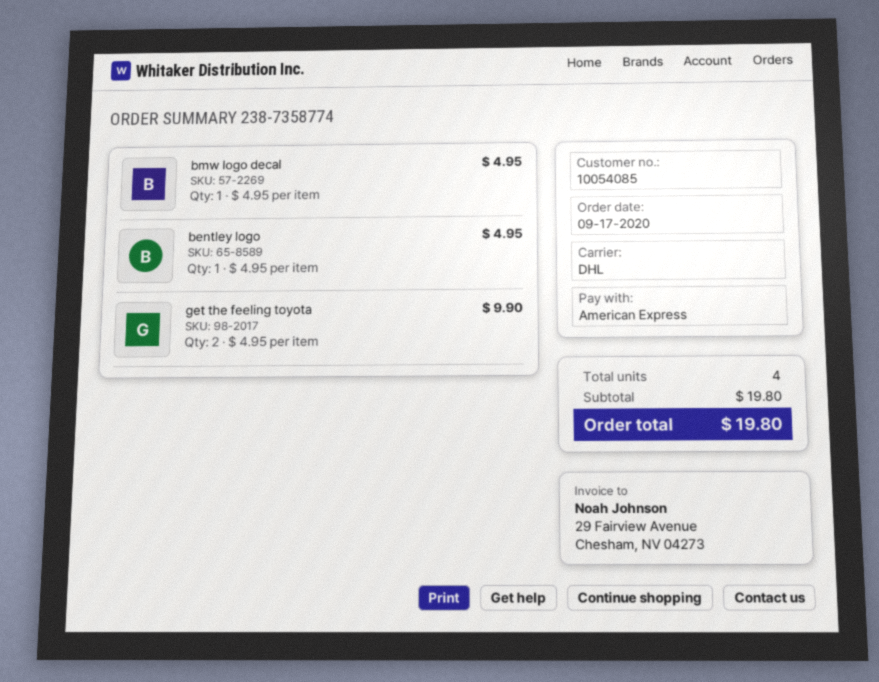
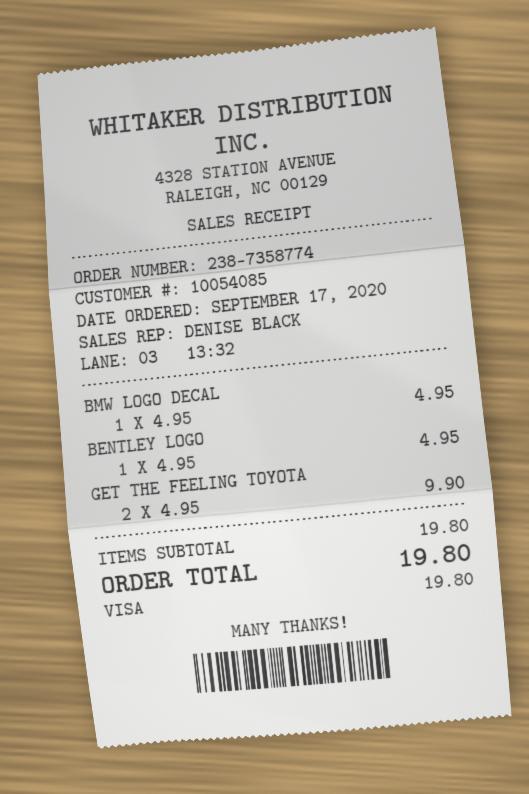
payment method: American Express -> Visa

